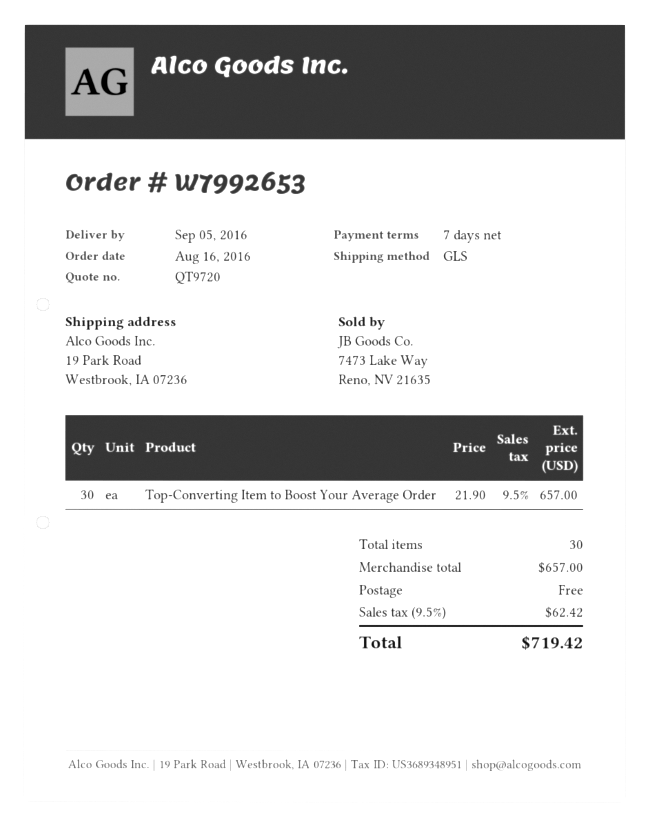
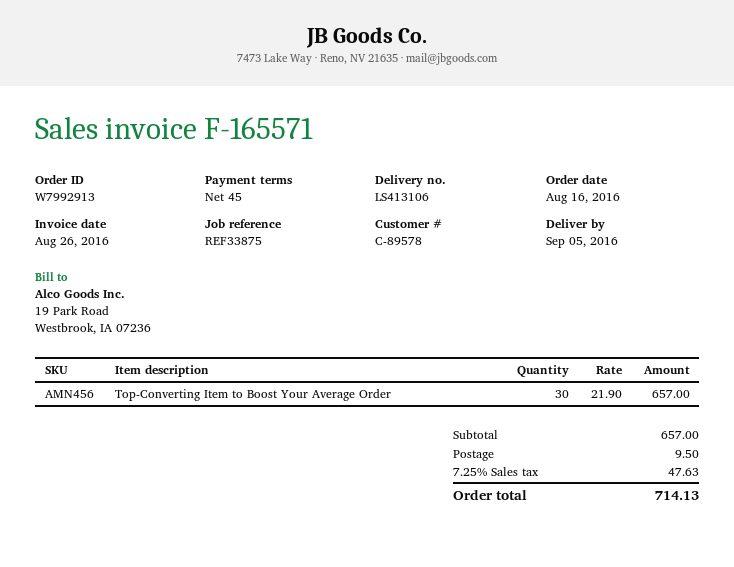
order number: W7992653 -> W7992913
payment terms: 7 days -> 45 days
shipping: 0.00 -> 9.50
tax: 9.5% = 62.42 -> 7.25% = 47.63
total: 719.42 -> 714.13

